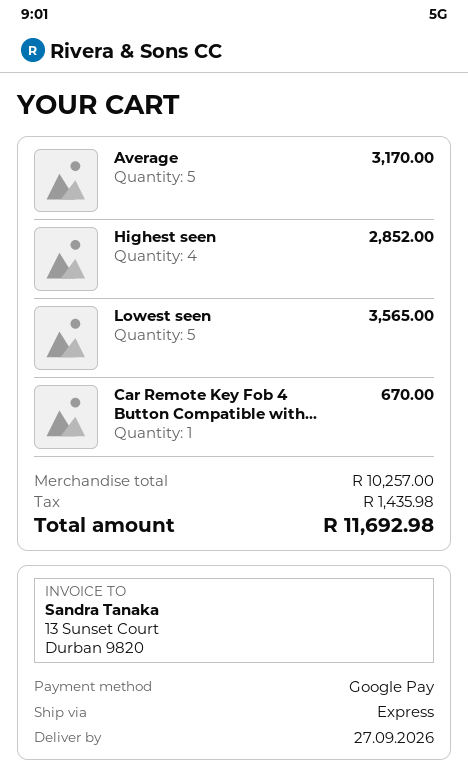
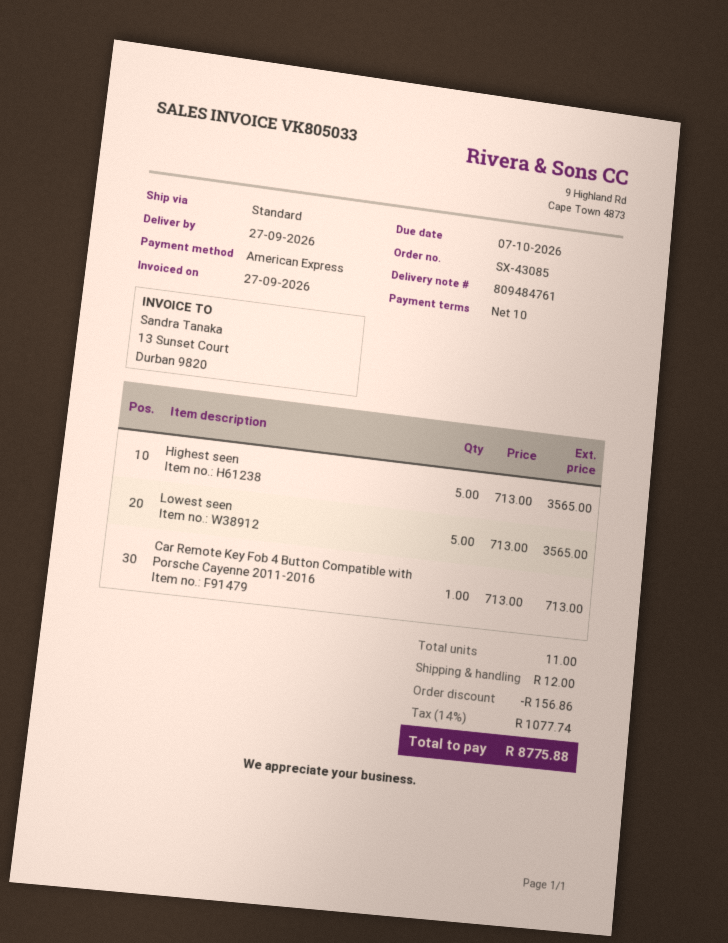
payment method: Google Pay -> American Express
shipping method: express -> standard
Average: 5 for 3170.00 -> none
Highest seen: 4 for 2852.00 -> 5 for 3565.00
Car Remote Key Fob 4 Button Compatible with...: 1 for 670.00 -> 1 for 713.00
discount: none -> 156.86
shipping: none -> 12.00
tax: 1435.98 -> 1077.74
total: 11692.98 -> 8775.88

